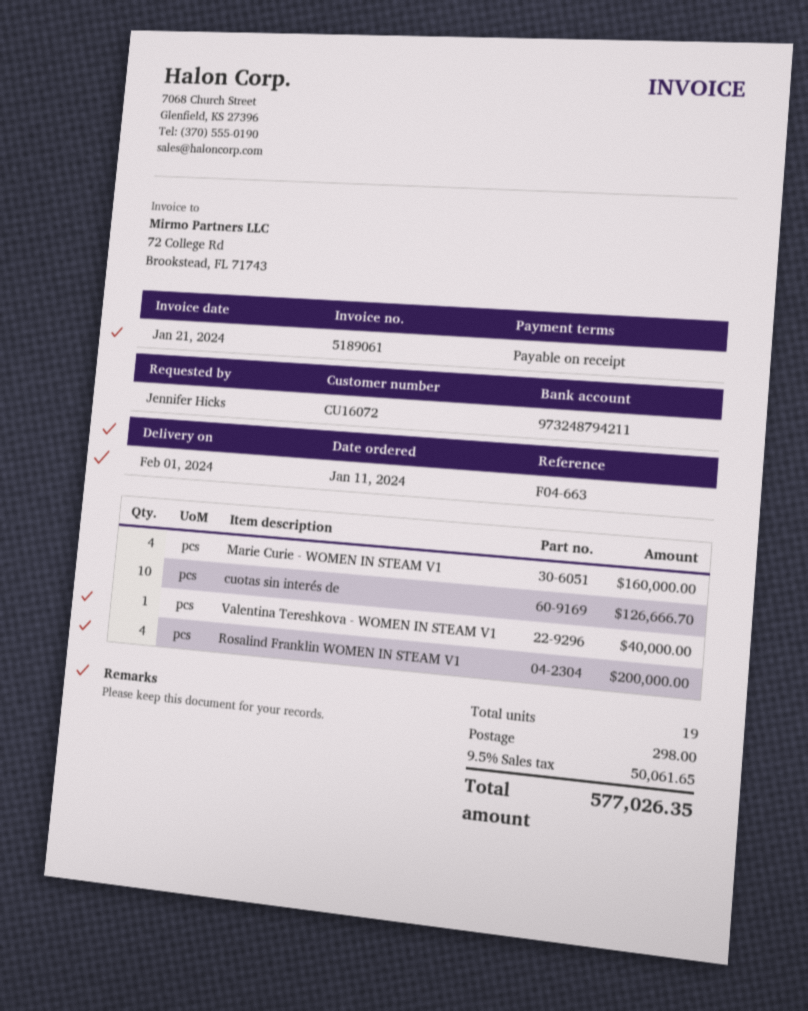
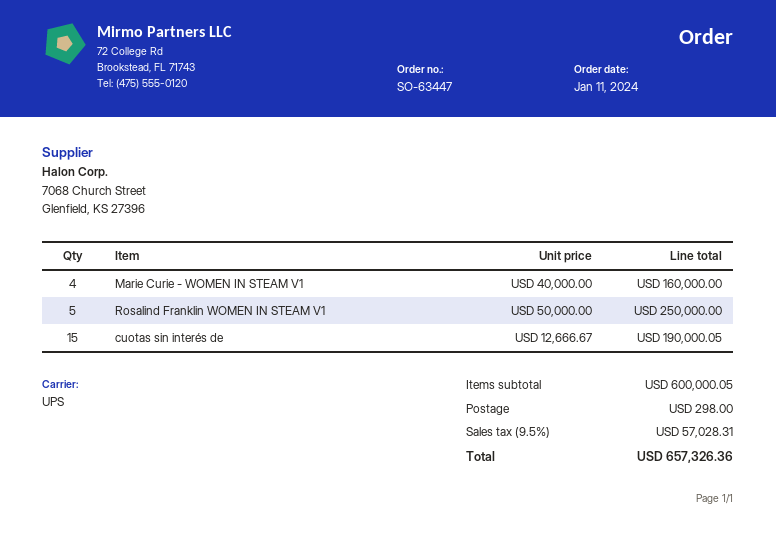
cuotas sin interés de: 10 for 126666.70 -> 15 for 190000.05
Valentina Tereshkova - WOMEN IN STEAM V1: 1 for 40000.00 -> none
Rosalind Franklin WOMEN IN STEAM V1: 4 for 200000.00 -> 5 for 250000.00
tax: 9.5% = 50061.65 -> 9.5% = 57028.31
total: 577026.35 -> 657326.36

